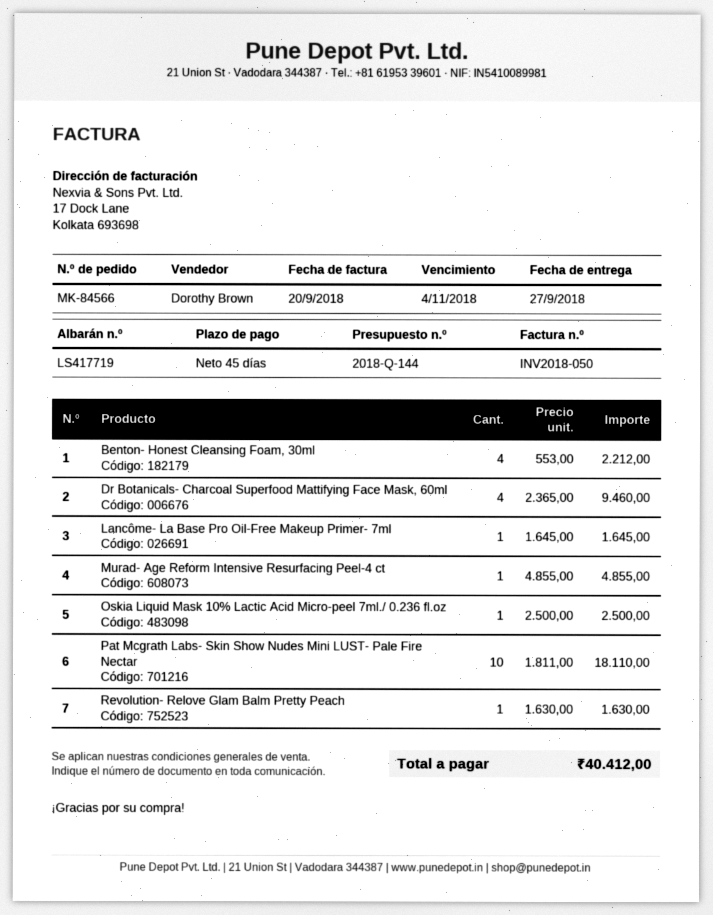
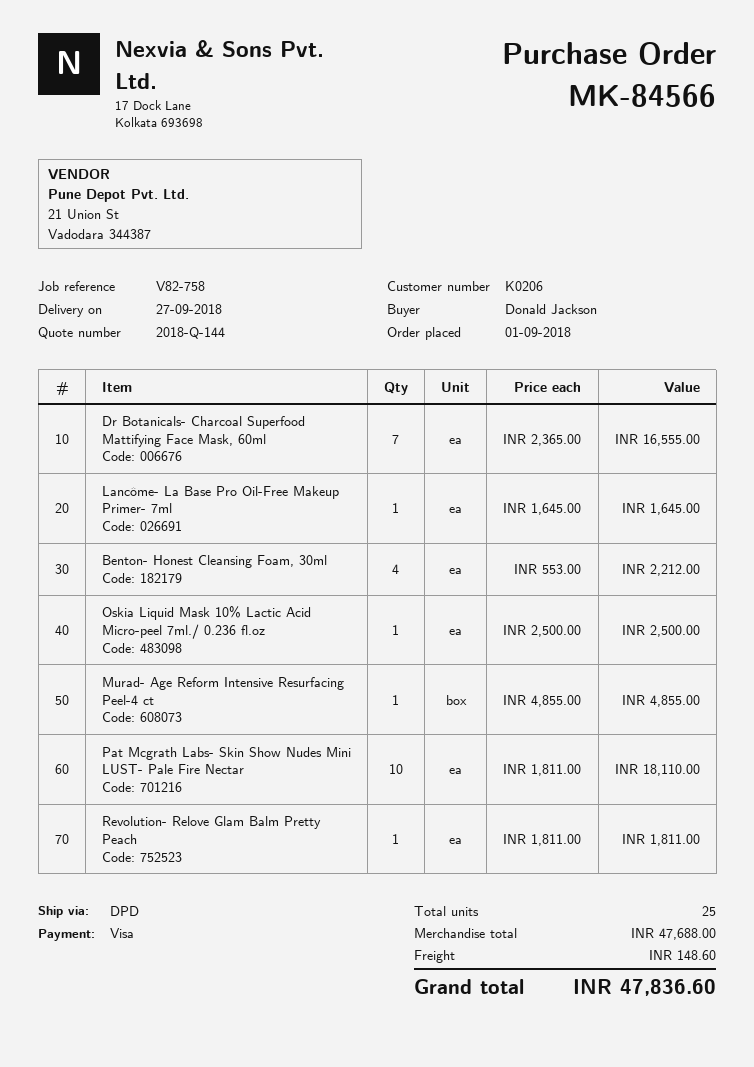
Dr Botanicals- Charcoal Superfood Mattifying Face Mask, 60ml: 4 x 2365.00 = 9460.00 -> 7 x 2365.00 = 16555.00
Revolution- Relove Glam Balm Pretty Peach: 1 x 1630.00 = 1630.00 -> 1 x 1811.00 = 1811.00
shipping: none -> 148.60
total: 40412.00 -> 47836.60

